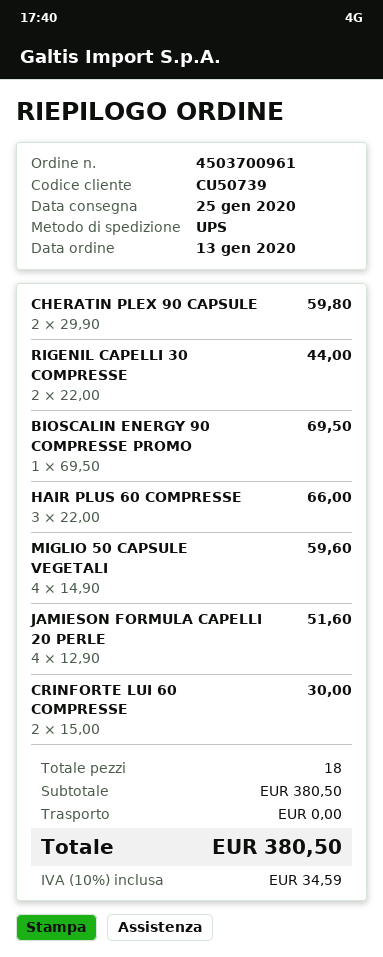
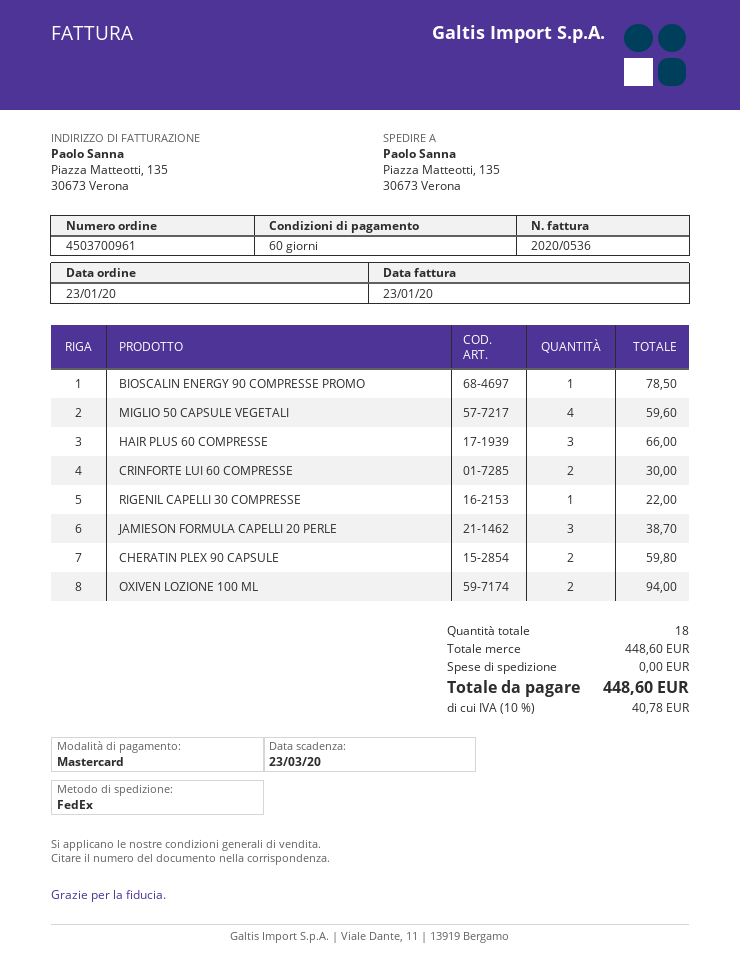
order date: 2020-01-13 -> 2020-01-23
shipping method: UPS -> FedEx
RIGENIL CAPELLI 30 COMPRESSE: 2 for 44.00 -> 1 for 22.00
BIOSCALIN ENERGY 90 COMPRESSE PROMO: 1 for 69.50 -> 1 for 78.50
JAMIESON FORMULA CAPELLI 20 PERLE: 4 for 51.60 -> 3 for 38.70
OXIVEN LOZIONE 100 ML: none -> 2 for 94.00
subtotal: 380.50 -> 448.60
tax: 10% = 34.59 -> 10% = 40.78
total: 380.50 -> 448.60

